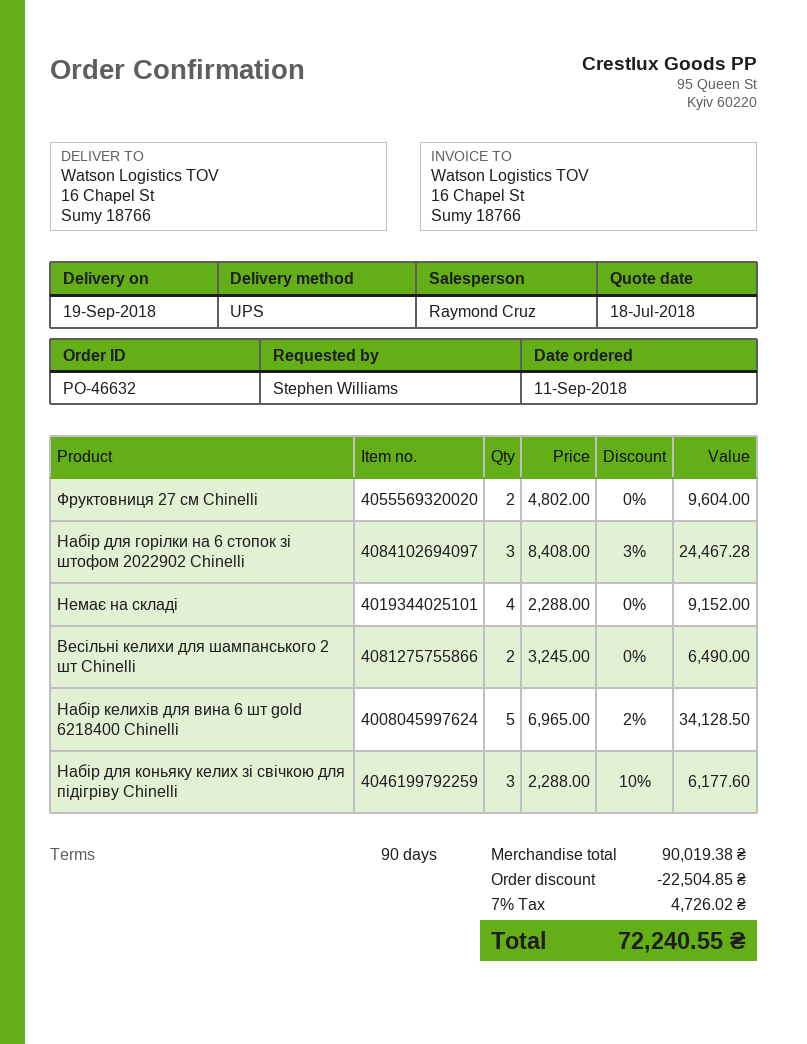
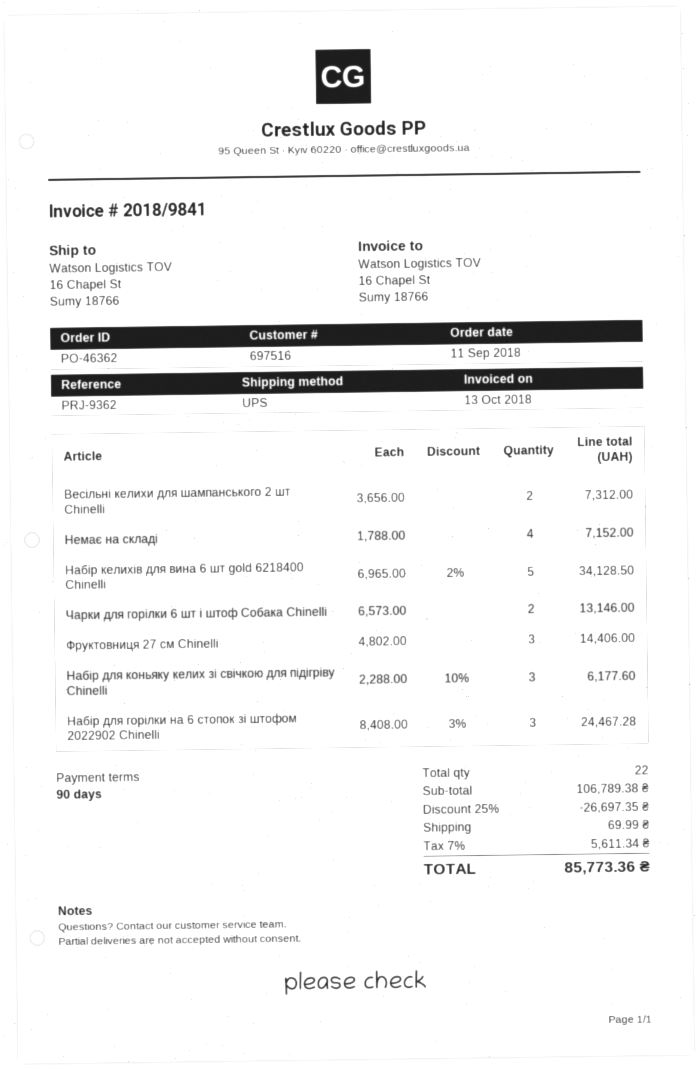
order number: PO-46632 -> PO-46362
Фруктовниця 27 см Chinelli: 2 x 4802.00 = 9604.00 -> 3 x 4802.00 = 14406.00
Немає на складі: 4 x 2288.00 = 9152.00 -> 4 x 1788.00 = 7152.00
Весільні келихи для шампанського 2 шт Chinelli: 2 x 3245.00 = 6490.00 -> 2 x 3656.00 = 7312.00
Чарки для горілки 6 шт і штоф Собака Chinelli: none -> 2 x 6573.00 = 13146.00
subtotal: 90019.38 -> 106789.38
discount: 22504.85 -> 26697.35
shipping: none -> 69.99
tax: 7% = 4726.02 -> 7% = 5611.34
total: 72240.55 -> 85773.36

